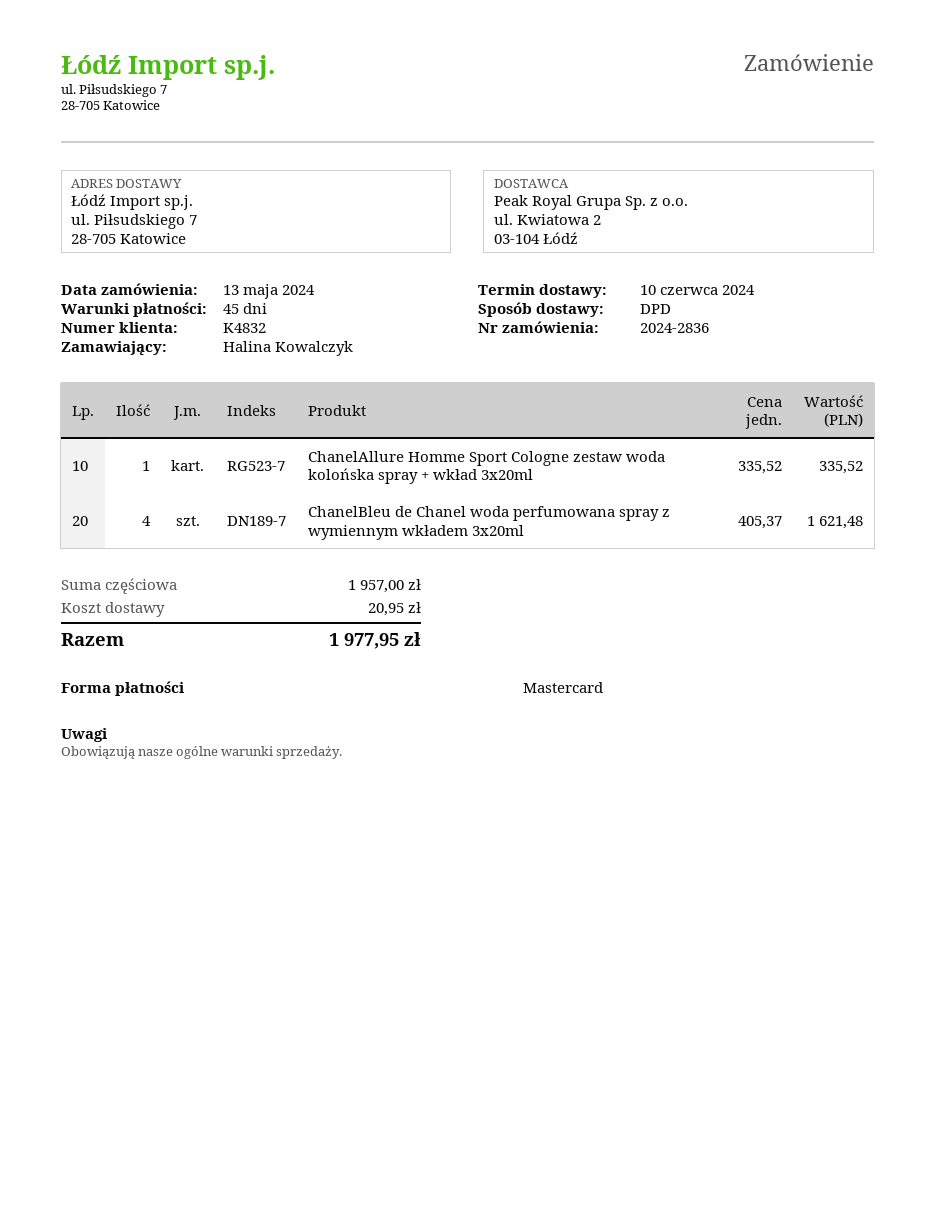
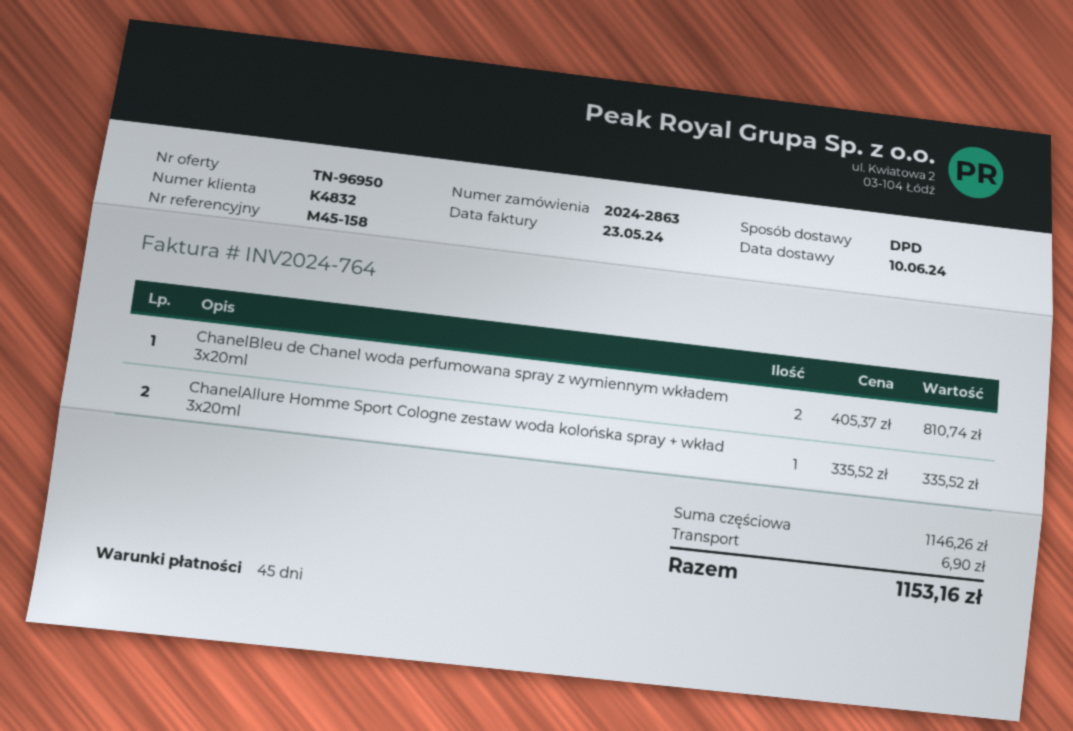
order number: 2024-2836 -> 2024-2863
ChanelBleu de Chanel woda perfumowana spray z wymiennym wkładem 3x20ml: 4 x 405.37 = 1621.48 -> 2 x 405.37 = 810.74
subtotal: 1957.00 -> 1146.26
shipping: 20.95 -> 6.90
total: 1977.95 -> 1153.16

